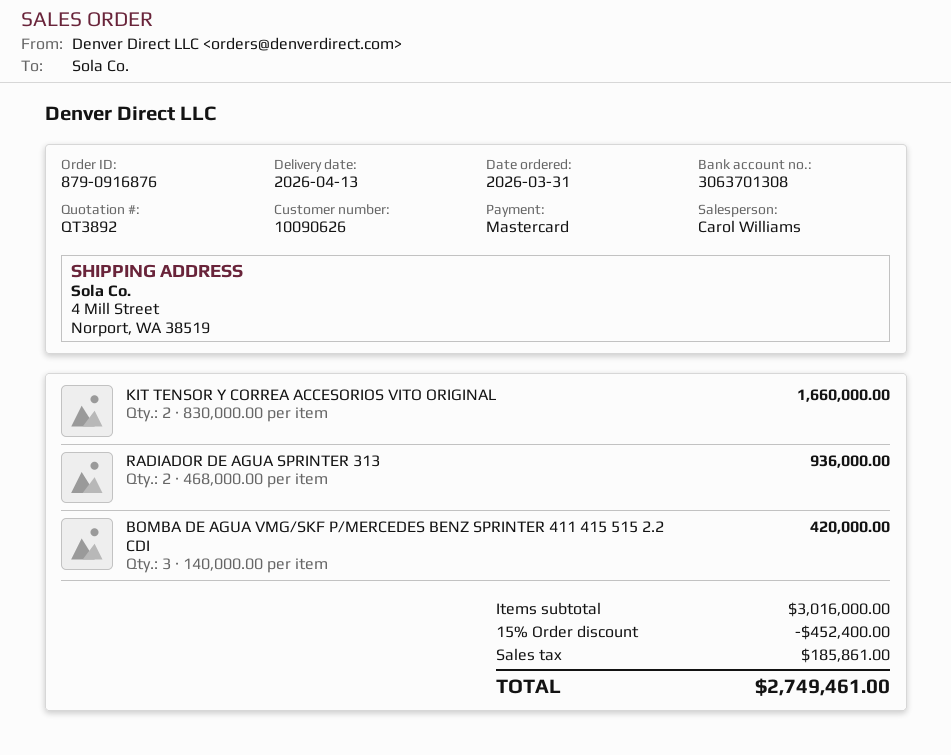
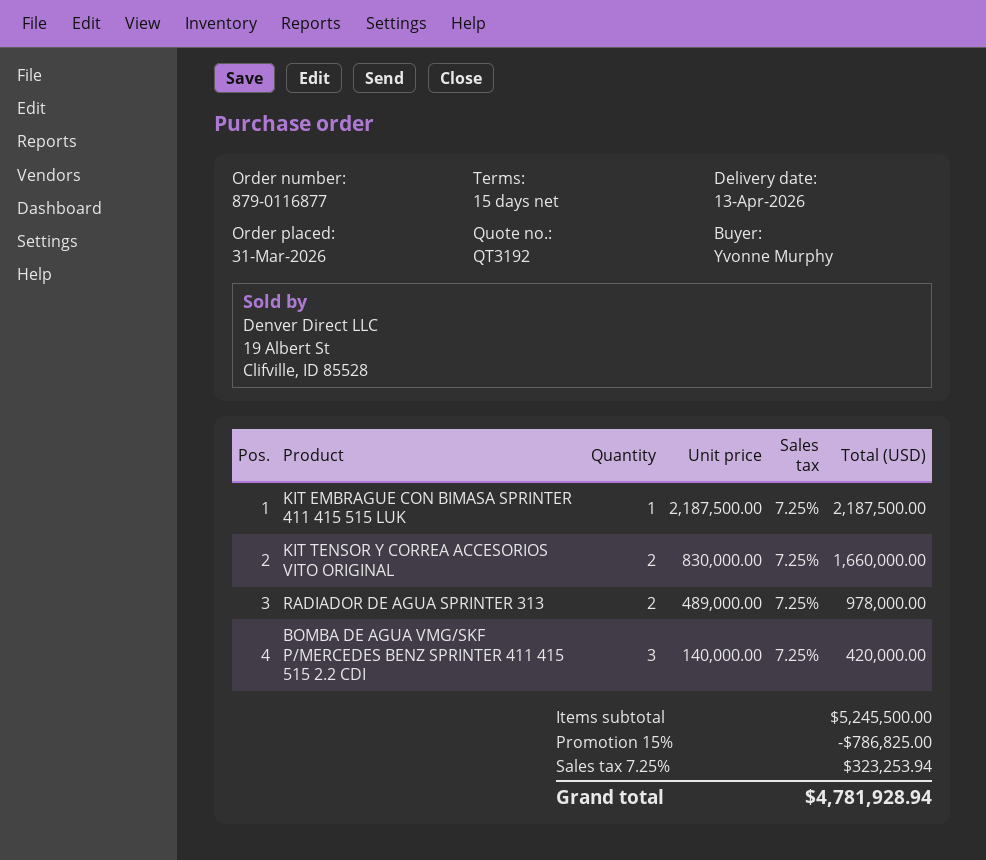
quote number: QT3892 -> QT3192
order number: 879-0916876 -> 879-0116877
RADIADOR DE AGUA SPRINTER 313: 2 x 468000.00 = 936000.00 -> 2 x 489000.00 = 978000.00
KIT EMBRAGUE CON BIMASA SPRINTER 411 415 515 LUK: none -> 1 x 2187500.00 = 2187500.00
subtotal: 3016000.00 -> 5245500.00
discount: 15% = 452400.00 -> 15% = 786825.00
tax: 185861.00 -> 323253.94
total: 2749461.00 -> 4781928.94

